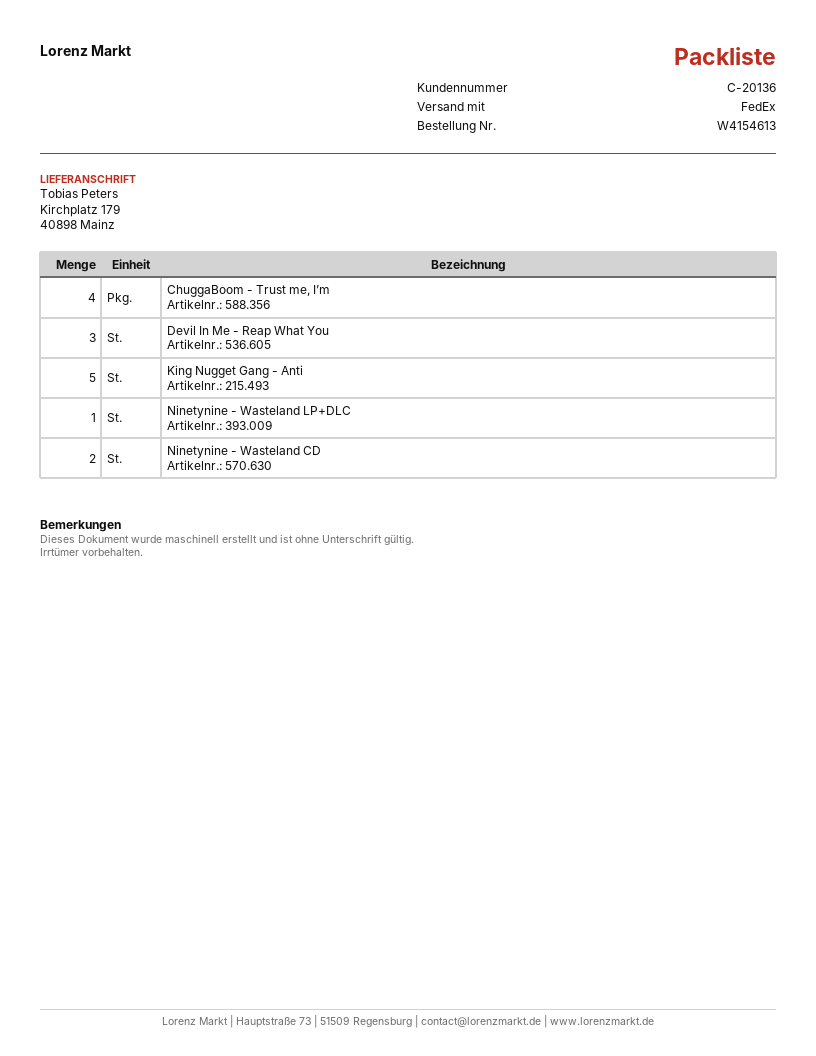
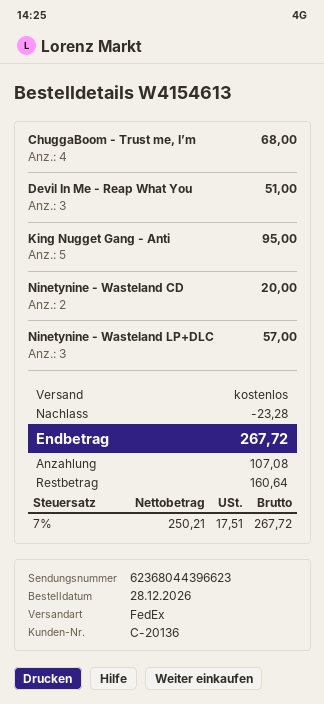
Ninetynine - Wasteland LP+DLC: 1 -> 3

